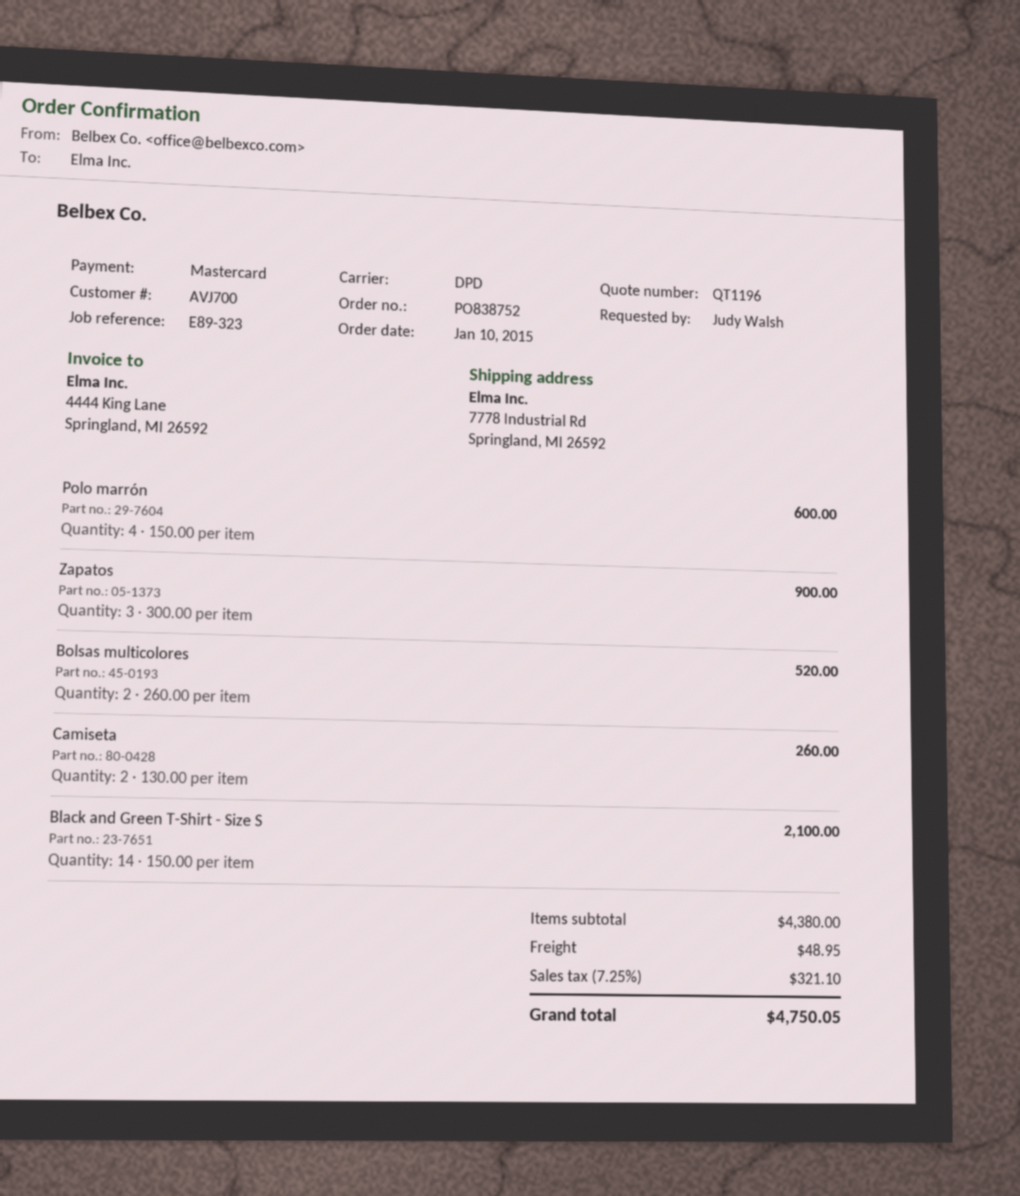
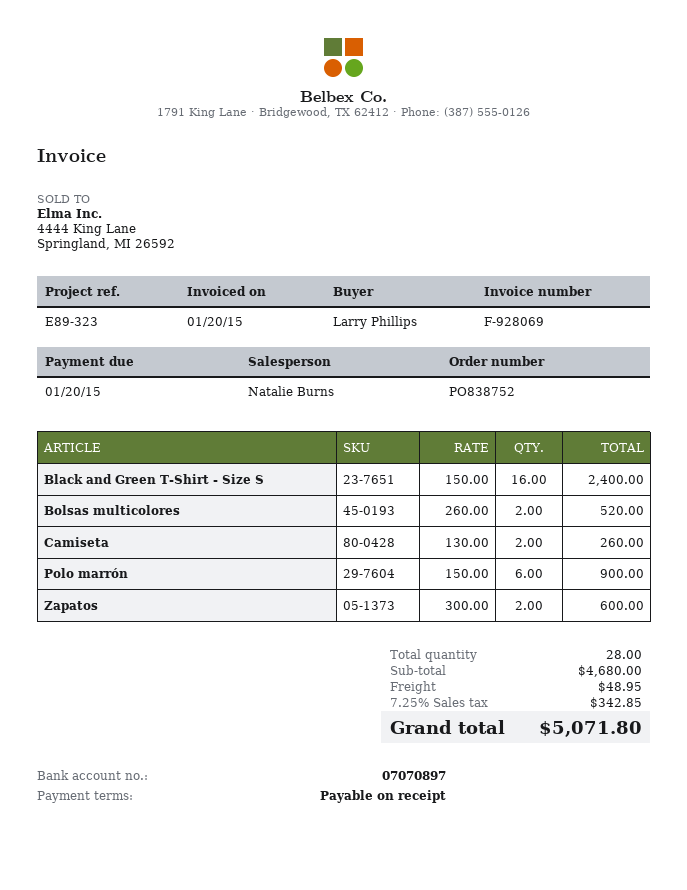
ordered by: Judy Walsh -> Larry Phillips
Polo marrón: 4 x 150.00 = 600.00 -> 6 x 150.00 = 900.00
Zapatos: 3 x 300.00 = 900.00 -> 2 x 300.00 = 600.00
Black and Green T-Shirt - Size S: 14 x 150.00 = 2100.00 -> 16 x 150.00 = 2400.00
subtotal: 4380.00 -> 4680.00
tax: 7.25% = 321.10 -> 7.25% = 342.85
total: 4750.05 -> 5071.80

